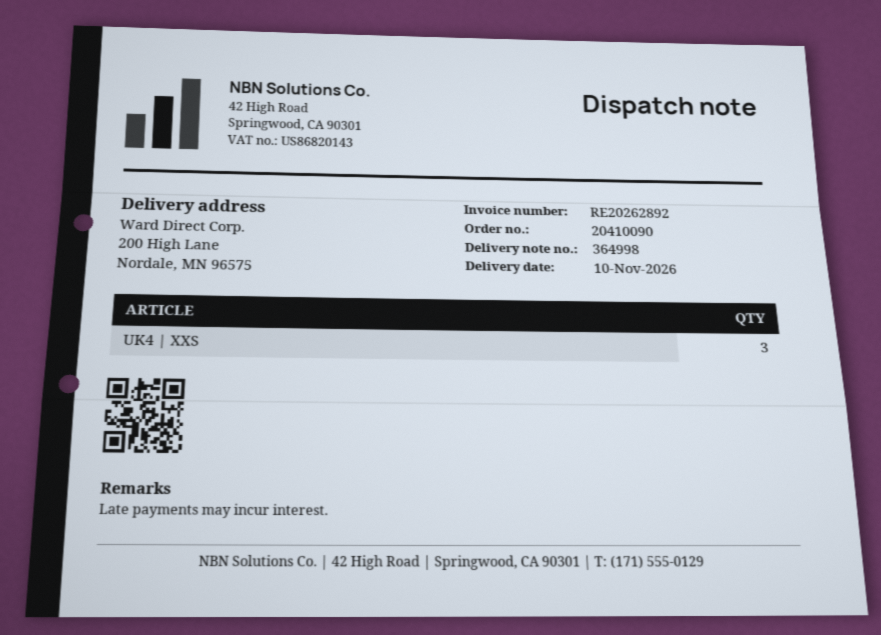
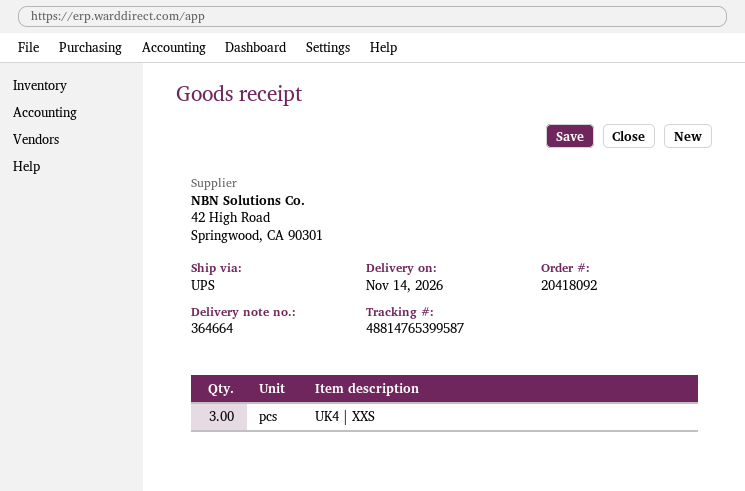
order number: 20410090 -> 20418092
delivery note number: 364998 -> 364664
delivery date: 2026-11-10 -> 2026-11-14

